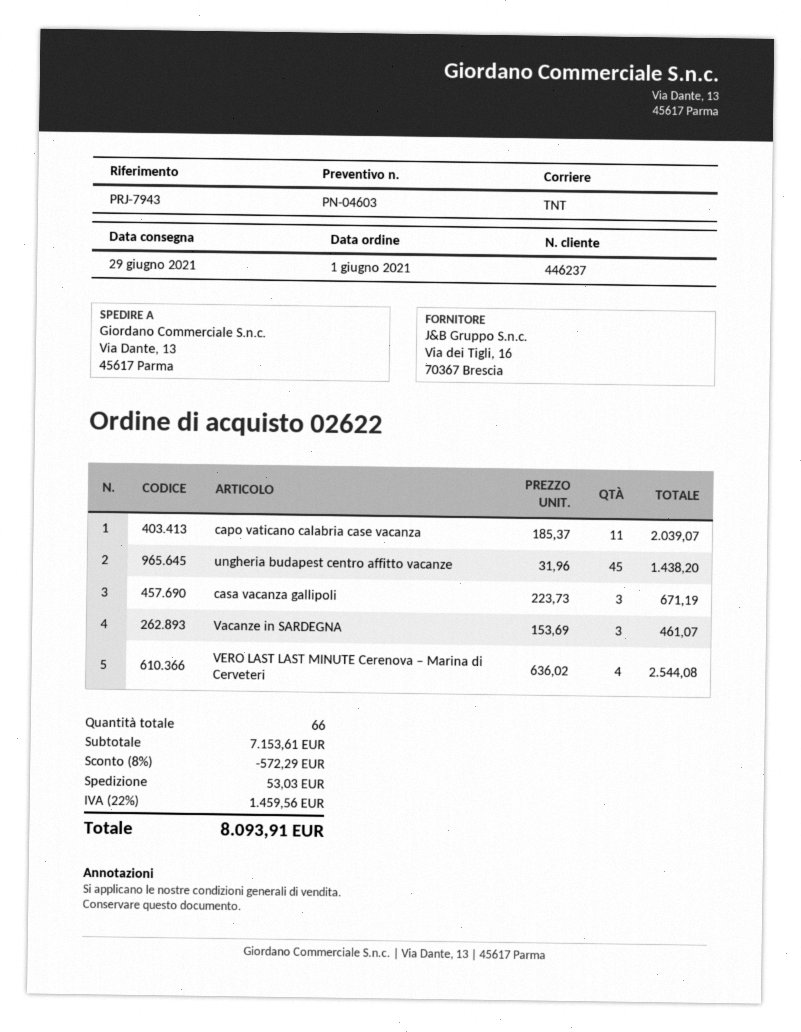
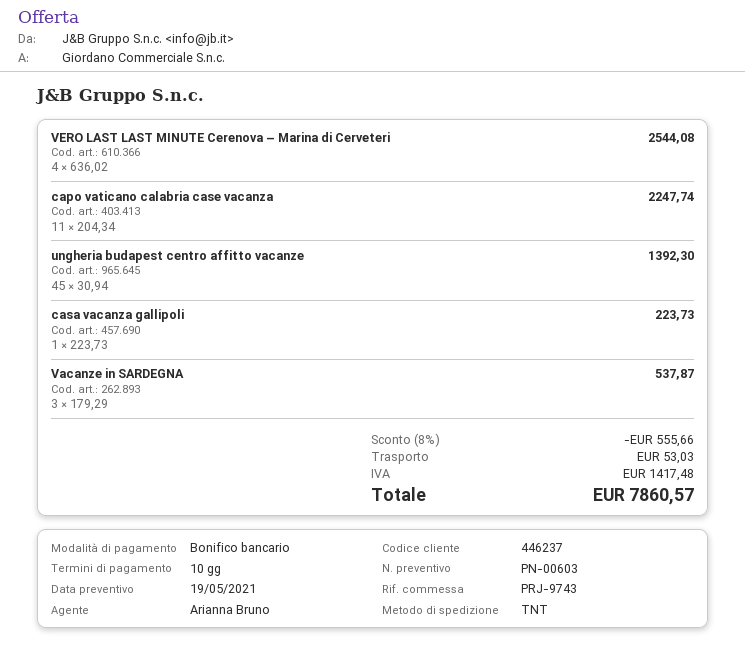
quote number: PN-04603 -> PN-00603
reference: PRJ-7943 -> PRJ-9743
capo vaticano calabria case vacanza: 11 x 185.37 = 2039.07 -> 11 x 204.34 = 2247.74
ungheria budapest centro affitto vacanze: 45 x 31.96 = 1438.20 -> 45 x 30.94 = 1392.30
casa vacanza gallipoli: 3 x 223.73 = 671.19 -> 1 x 223.73 = 223.73
Vacanze in SARDEGNA: 3 x 153.69 = 461.07 -> 3 x 179.29 = 537.87
discount: 8% = 572.29 -> 8% = 555.66
tax: 1459.56 -> 1417.48
total: 8093.91 -> 7860.57

